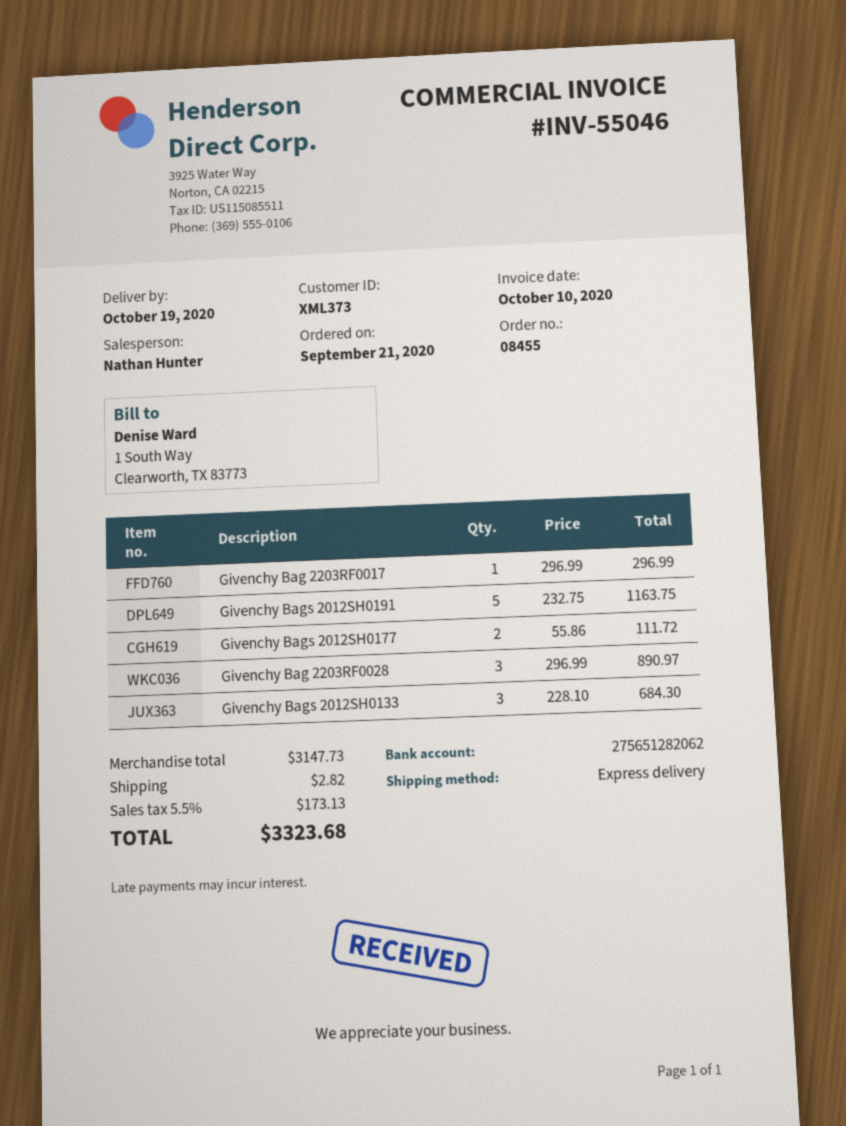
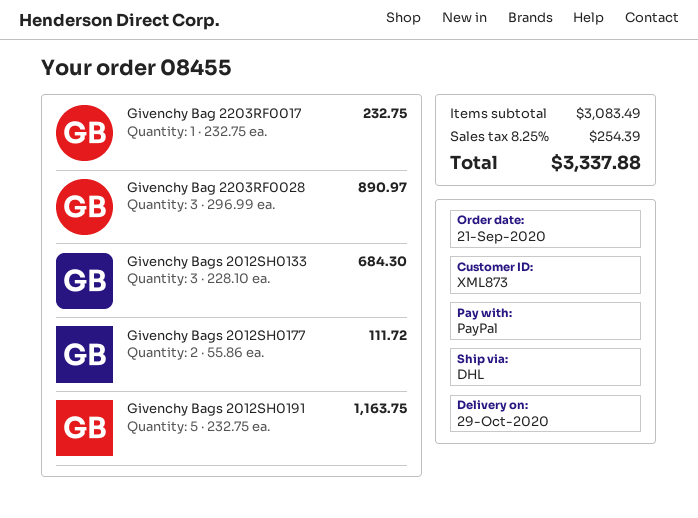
delivery date: 2020-10-19 -> 2020-10-29
customer number: XML373 -> XML873
shipping method: express -> DHL
Givenchy Bag 2203RF0017: 1 x 296.99 = 296.99 -> 1 x 232.75 = 232.75
subtotal: 3147.73 -> 3083.49
shipping: 2.82 -> none
tax: 5.5% = 173.13 -> 8.25% = 254.39
total: 3323.68 -> 3337.88

